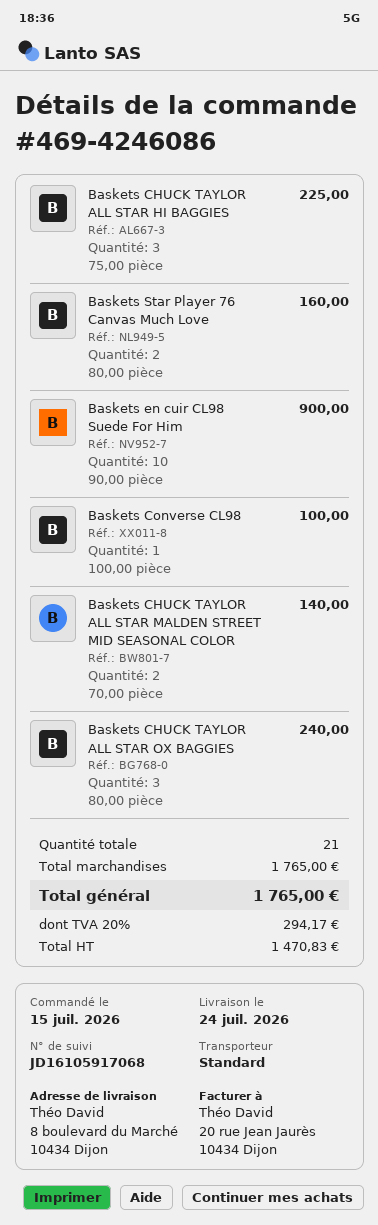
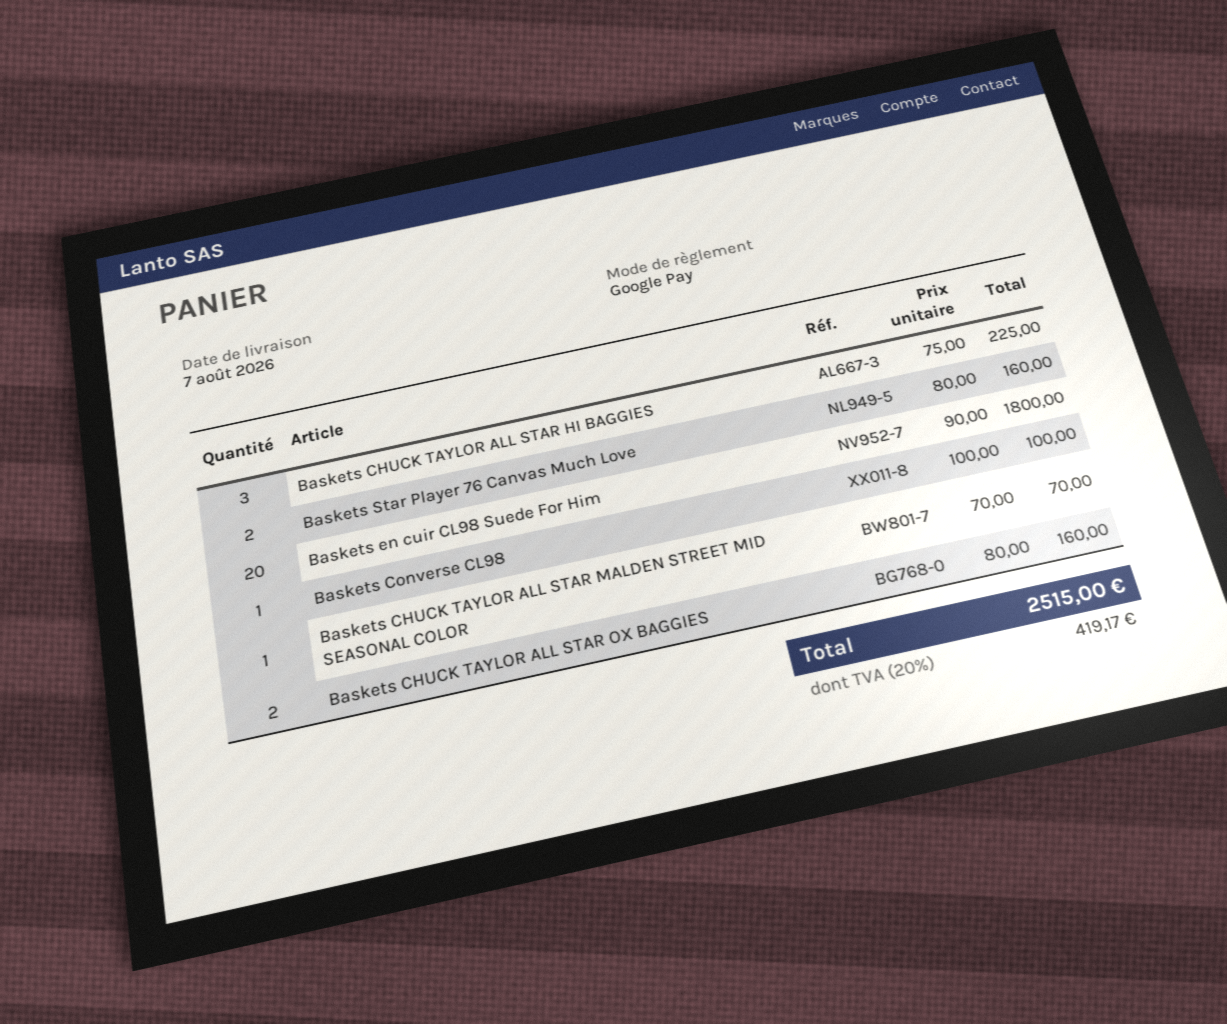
delivery date: 2026-07-24 -> 2026-08-07
Baskets en cuir CL98 Suede For Him: 10 x 90.00 = 900.00 -> 20 x 90.00 = 1800.00
Baskets CHUCK TAYLOR ALL STAR MALDEN STREET MID SEASONAL COLOR: 2 x 70.00 = 140.00 -> 1 x 70.00 = 70.00
Baskets CHUCK TAYLOR ALL STAR OX BAGGIES: 3 x 80.00 = 240.00 -> 2 x 80.00 = 160.00
tax: 20% = 294.17 -> 20% = 419.17
total: 1765.00 -> 2515.00

